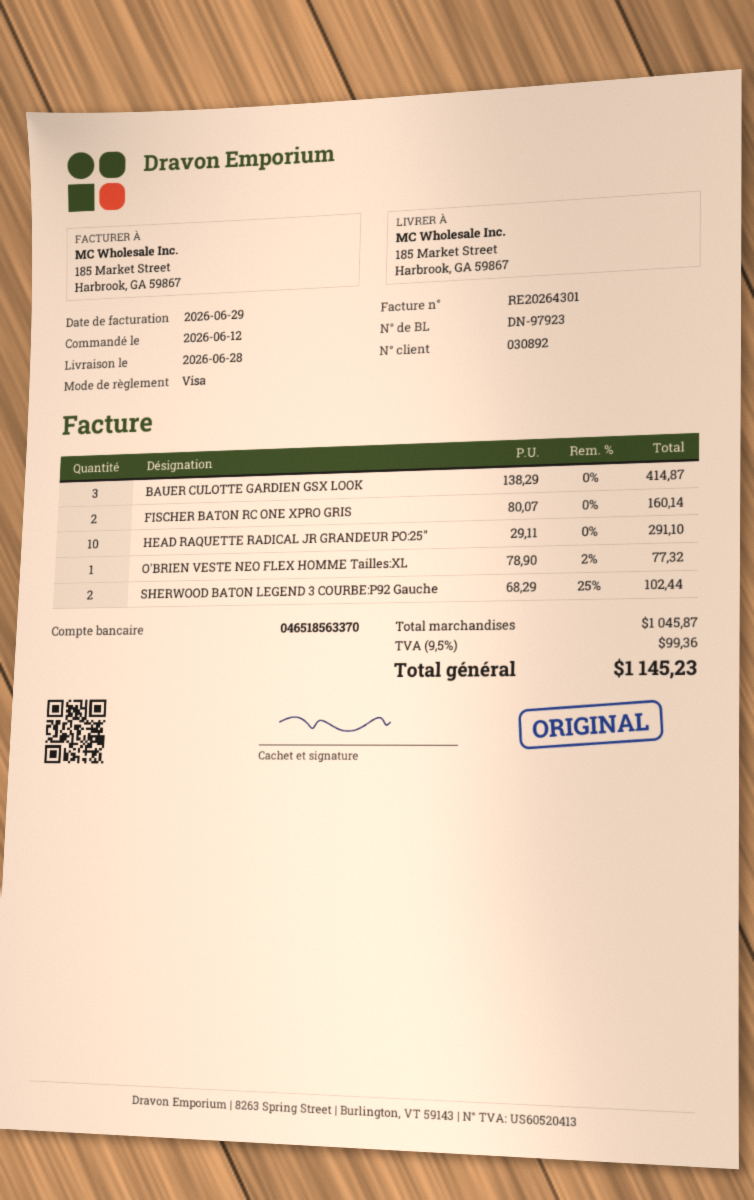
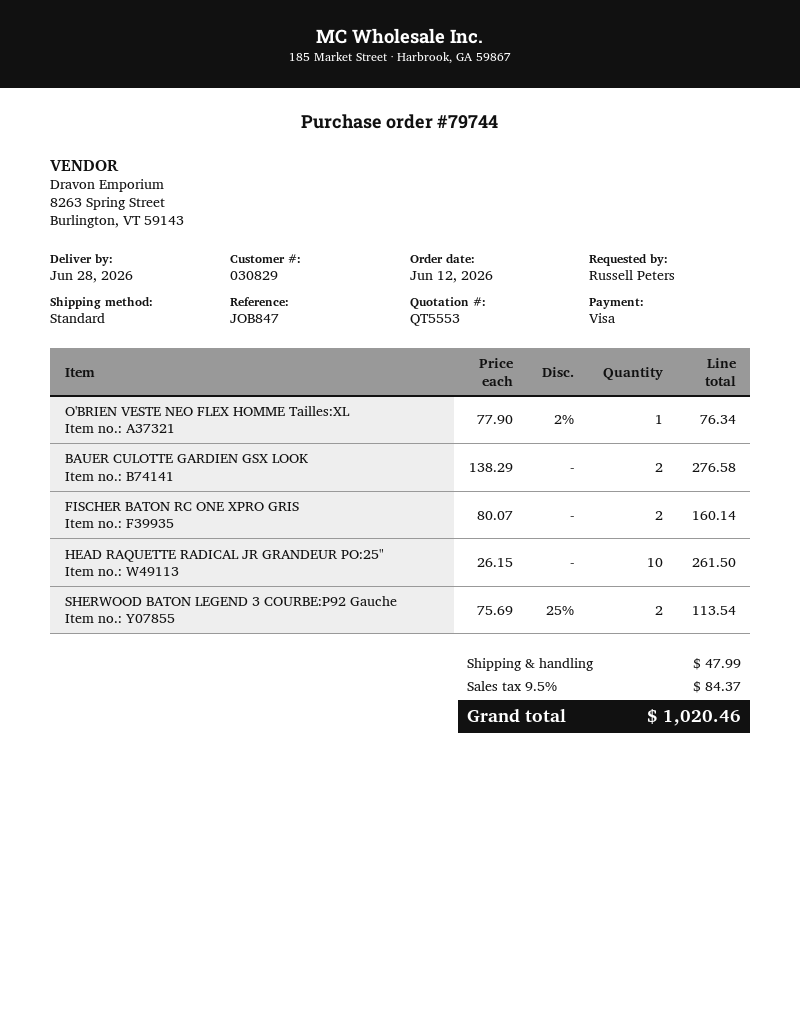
customer number: 030892 -> 030829
BAUER CULOTTE GARDIEN GSX LOOK: 3 x 138.29 = 414.87 -> 2 x 138.29 = 276.58
HEAD RAQUETTE RADICAL JR GRANDEUR PO:25": 10 x 29.11 = 291.10 -> 10 x 26.15 = 261.50
O'BRIEN VESTE NEO FLEX HOMME Tailles:XL: 1 x 78.90 - 2% = 77.32 -> 1 x 77.90 - 2% = 76.34
SHERWOOD BATON LEGEND 3 COURBE:P92 Gauche: 2 x 68.29 - 25% = 102.44 -> 2 x 75.69 - 25% = 113.54
shipping: none -> 47.99
tax: 9.5% = 99.36 -> 9.5% = 84.37
total: 1145.23 -> 1020.46

